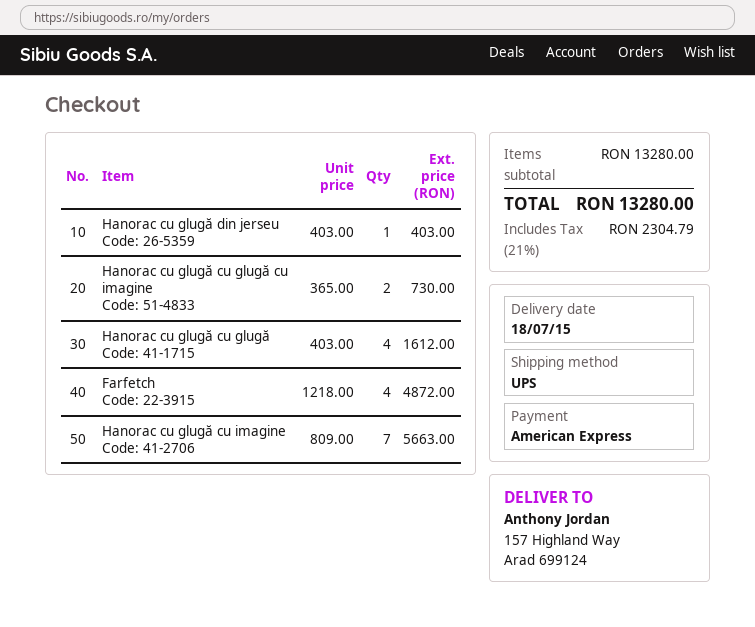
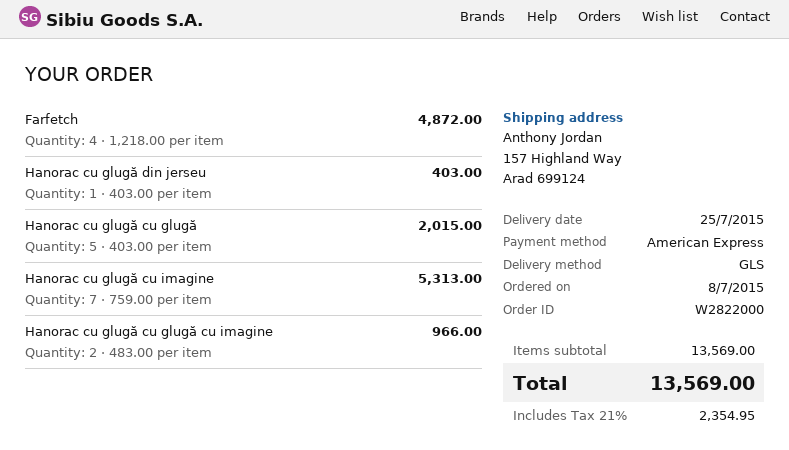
delivery date: 2015-07-18 -> 2015-07-25
shipping method: UPS -> GLS
Hanorac cu glugă cu glugă cu imagine: 2 x 365.00 = 730.00 -> 2 x 483.00 = 966.00
Hanorac cu glugă cu glugă: 4 x 403.00 = 1612.00 -> 5 x 403.00 = 2015.00
Hanorac cu glugă cu imagine: 7 x 809.00 = 5663.00 -> 7 x 759.00 = 5313.00
subtotal: 13280.00 -> 13569.00
tax: 21% = 2304.79 -> 21% = 2354.95
total: 13280.00 -> 13569.00

